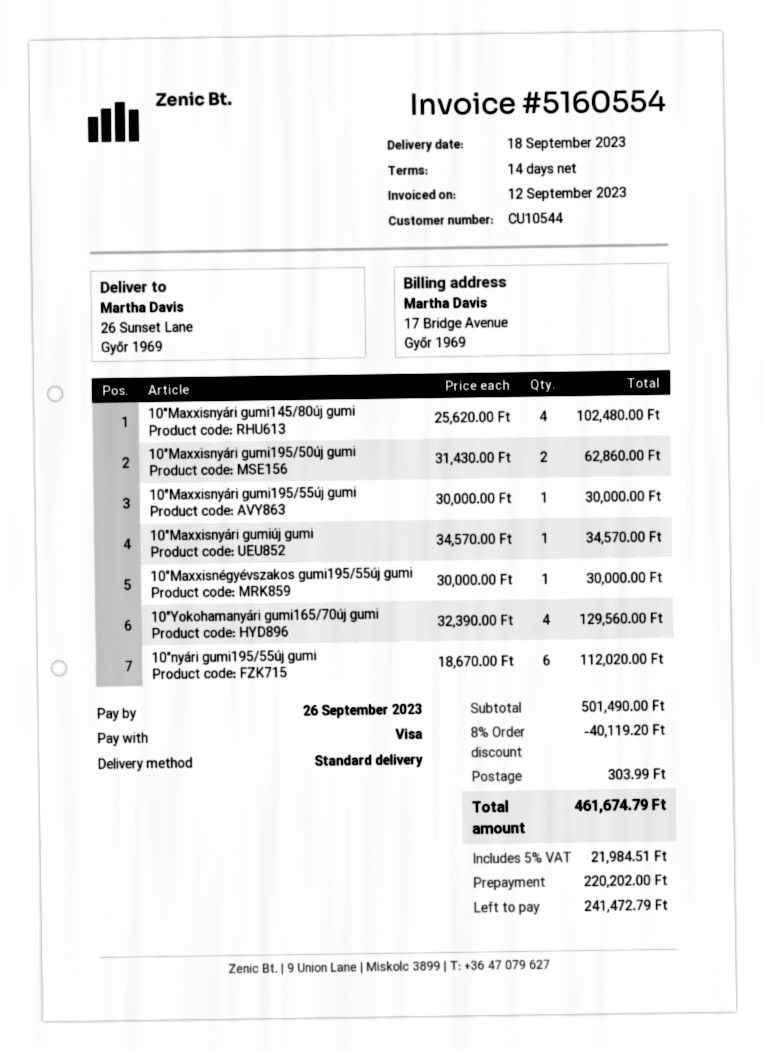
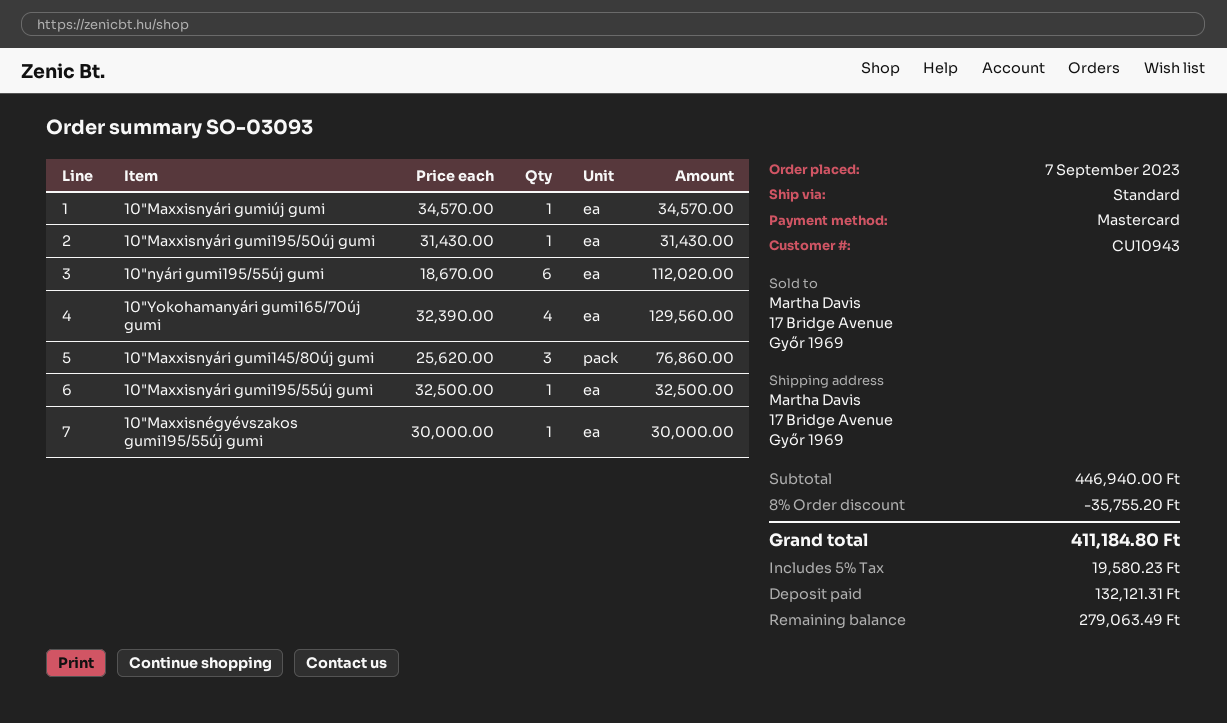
customer number: CU10544 -> CU10943
payment method: Visa -> Mastercard
ship to: 26 Sunset Lane, Győr 1969 -> 17 Bridge Avenue, Győr 1969
10"Maxxisnyári gumi145/80új gumi: 4 x 25620.00 = 102480.00 -> 3 x 25620.00 = 76860.00
10"Maxxisnyári gumi195/50új gumi: 2 x 31430.00 = 62860.00 -> 1 x 31430.00 = 31430.00
10"Maxxisnyári gumi195/55új gumi: 1 x 30000.00 = 30000.00 -> 1 x 32500.00 = 32500.00
subtotal: 501490.00 -> 446940.00
discount: 8% = 40119.20 -> 8% = 35755.20
shipping: 303.99 -> none
tax: 5% = 21984.51 -> 5% = 19580.23
total: 461674.79 -> 411184.80
deposit: 220202.00 -> 132121.31
balance: 241472.79 -> 279063.49

